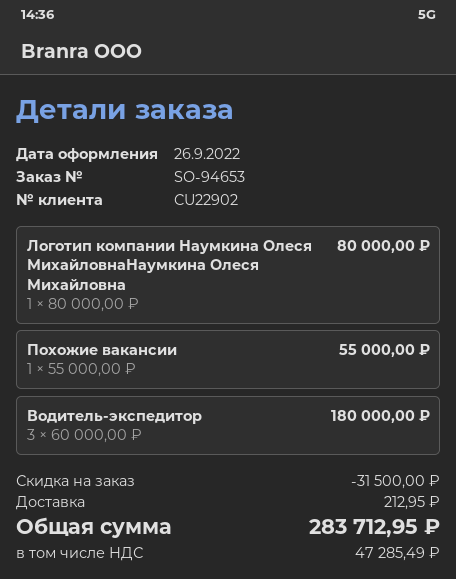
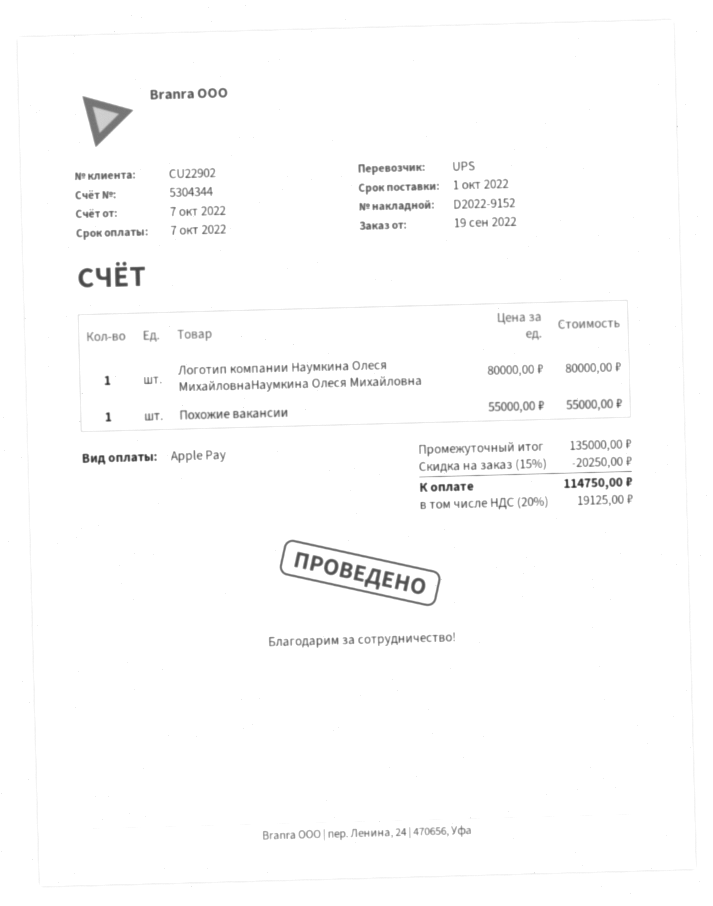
order date: 2022-09-26 -> 2022-09-19
Водитель-экспедитор: 3 x 60000.00 = 180000.00 -> none
discount: 31500.00 -> 20250.00
shipping: 212.95 -> none
tax: 47285.49 -> 19125.00
total: 283712.95 -> 114750.00

